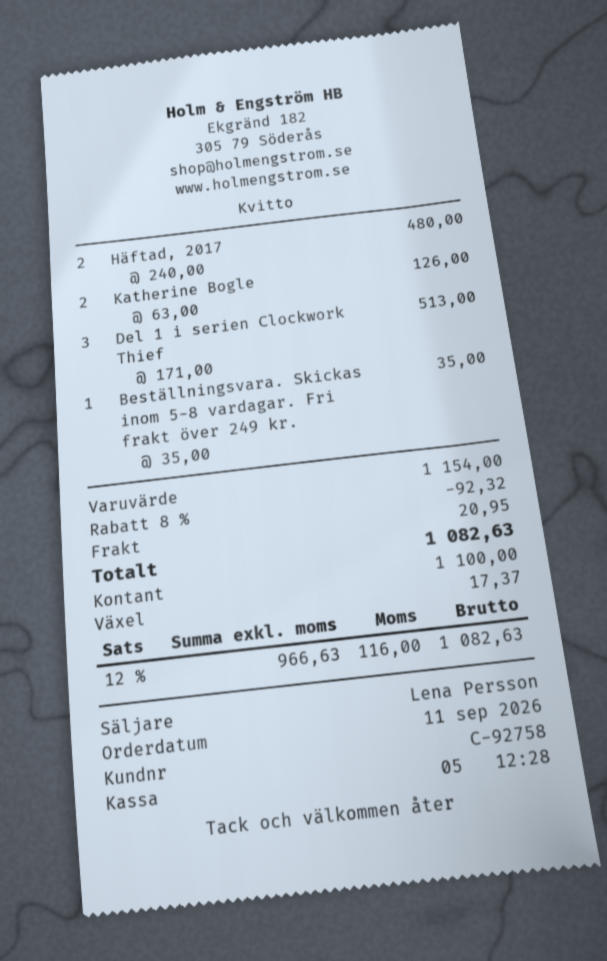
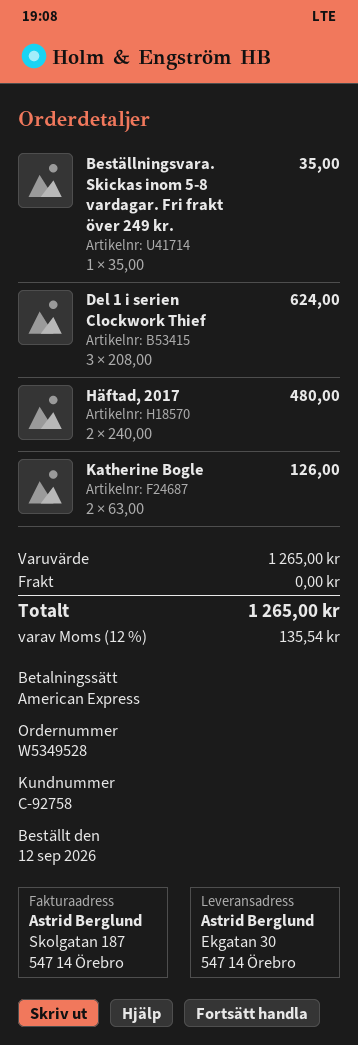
order date: 2026-09-11 -> 2026-09-12
payment method: cash -> American Express
Del 1 i serien Clockwork Thief: 3 x 171.00 = 513.00 -> 3 x 208.00 = 624.00
subtotal: 1154.00 -> 1265.00
discount: 8% = 92.32 -> none
shipping: 20.95 -> 0.00
tax: 12% = 116.00 -> 12% = 135.54
total: 1082.63 -> 1265.00

